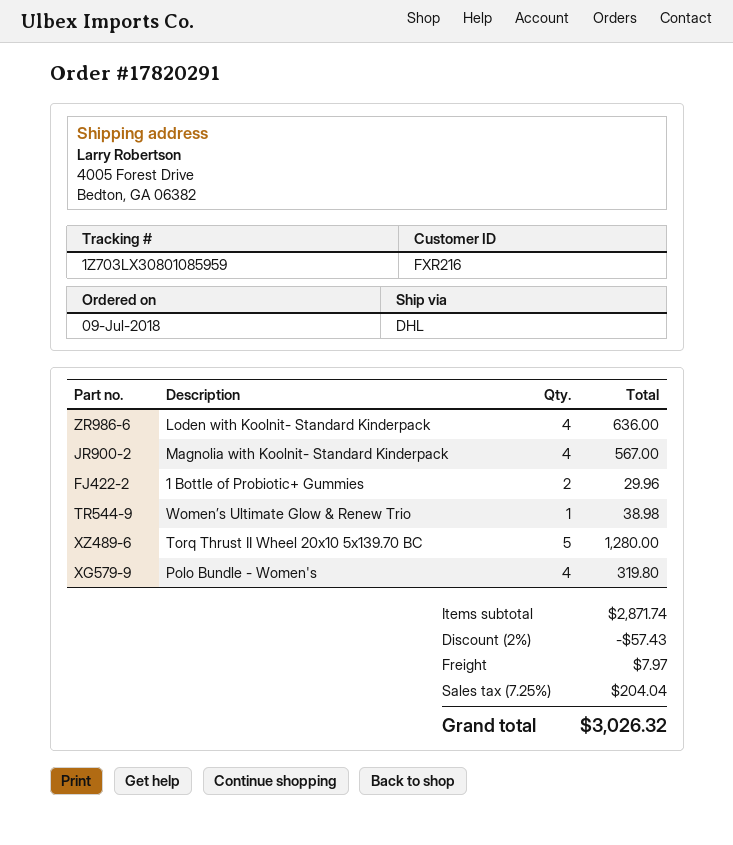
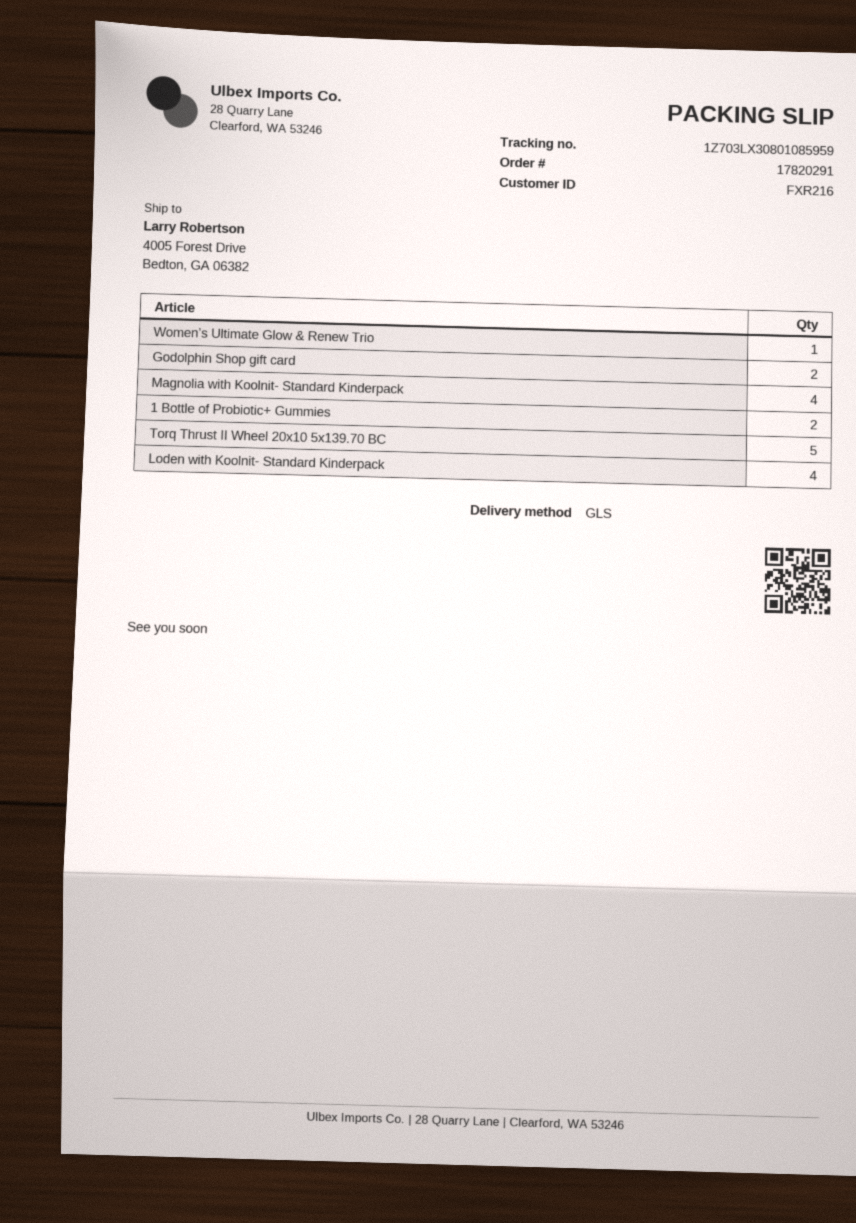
shipping method: DHL -> GLS
Polo Bundle - Women's: 4 -> none
Godolphin Shop gift card: none -> 2

